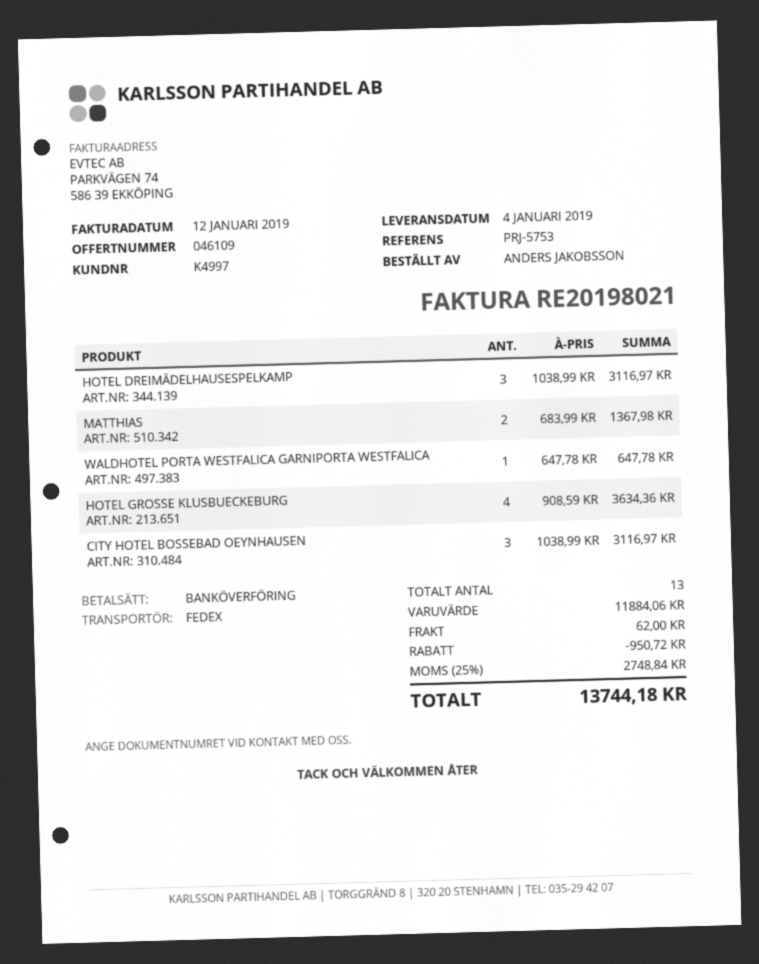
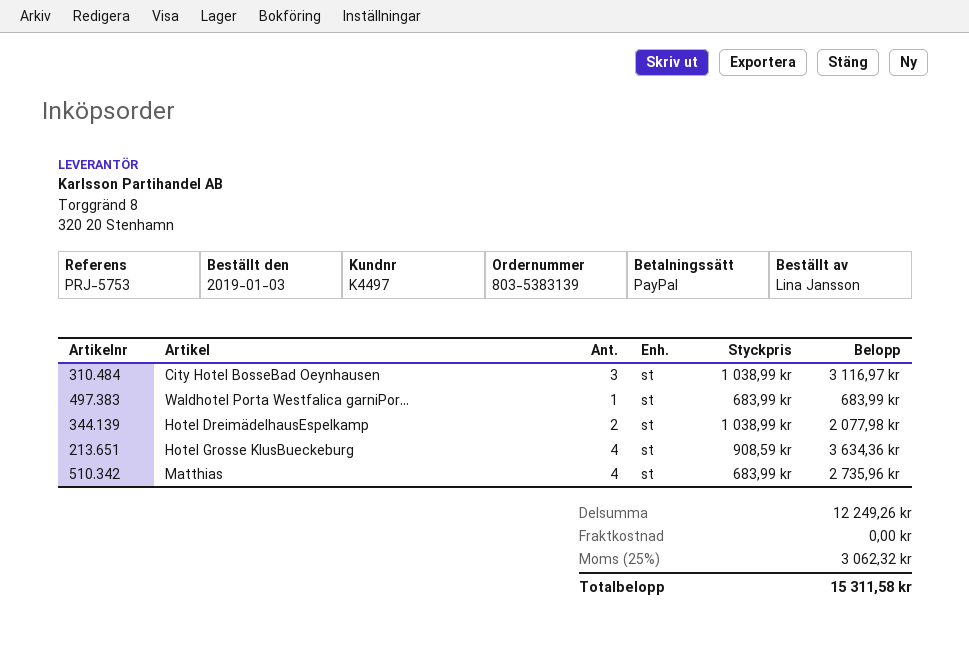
customer number: K4997 -> K4497
ordered by: ANDERS JAKOBSSON -> Lina Jansson
payment method: bank transfer -> PayPal
HOTEL DREIMÄDELHAUSESPELKAMP: 3 x 1038.99 = 3116.97 -> 2 x 1038.99 = 2077.98
MATTHIAS: 2 x 683.99 = 1367.98 -> 4 x 683.99 = 2735.96
WALDHOTEL PORTA WESTFALICA GARNIPORTA WESTFALICA: 1 x 647.78 = 647.78 -> 1 x 683.99 = 683.99
subtotal: 11884.06 -> 12249.26
discount: 950.72 -> none
shipping: 62.00 -> 0.00
tax: 25% = 2748.84 -> 25% = 3062.32
total: 13744.18 -> 15311.58

